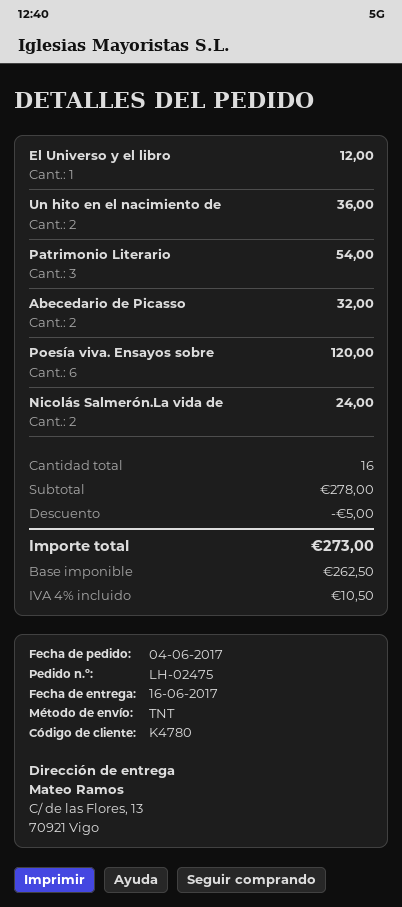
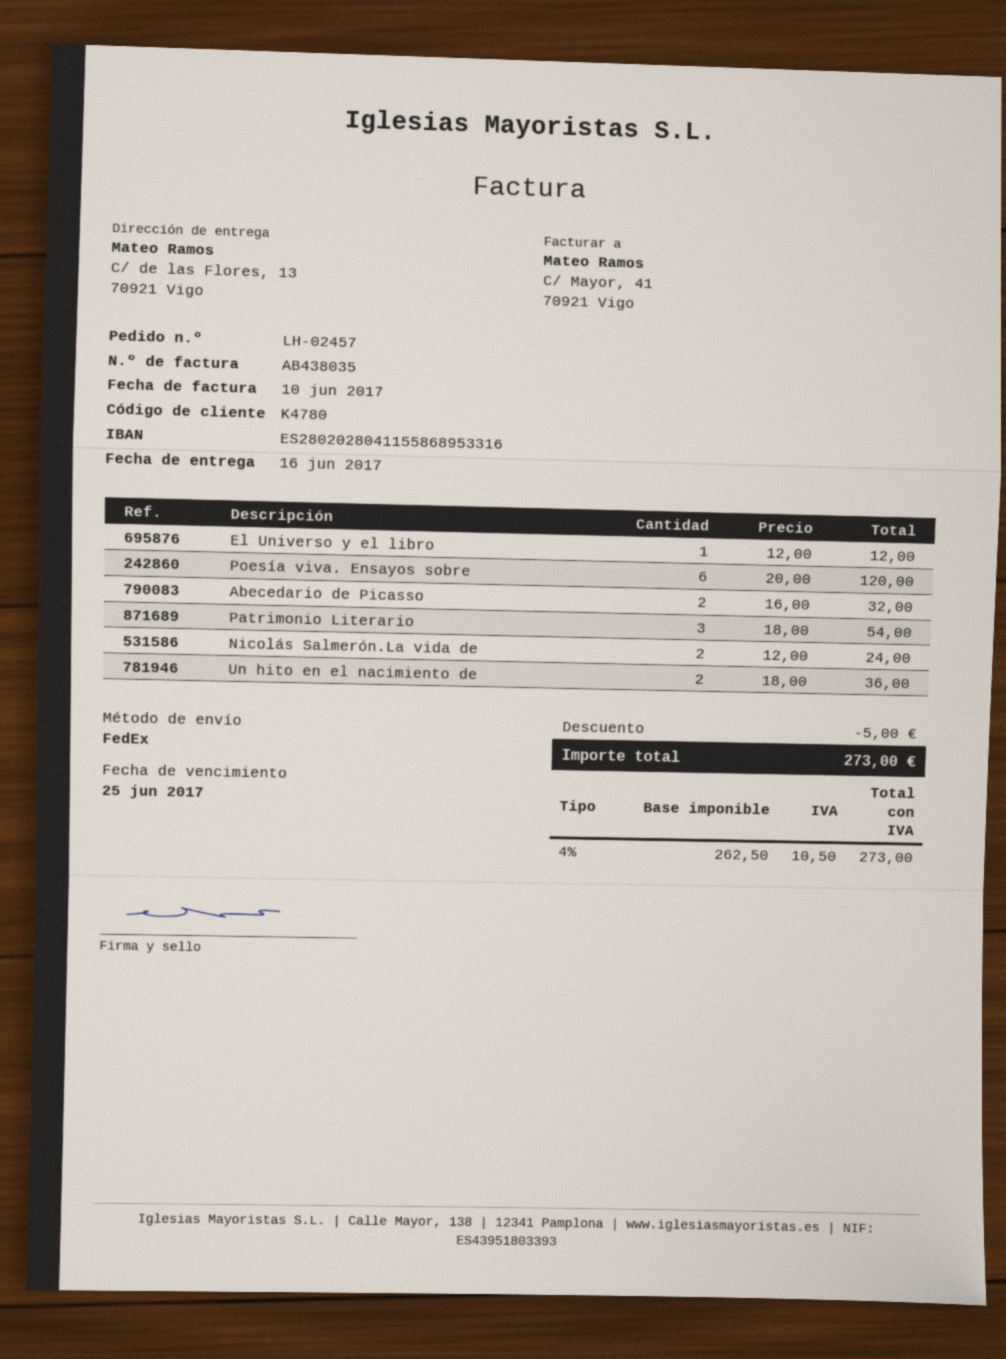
order number: LH-02475 -> LH-02457
shipping method: TNT -> FedEx

